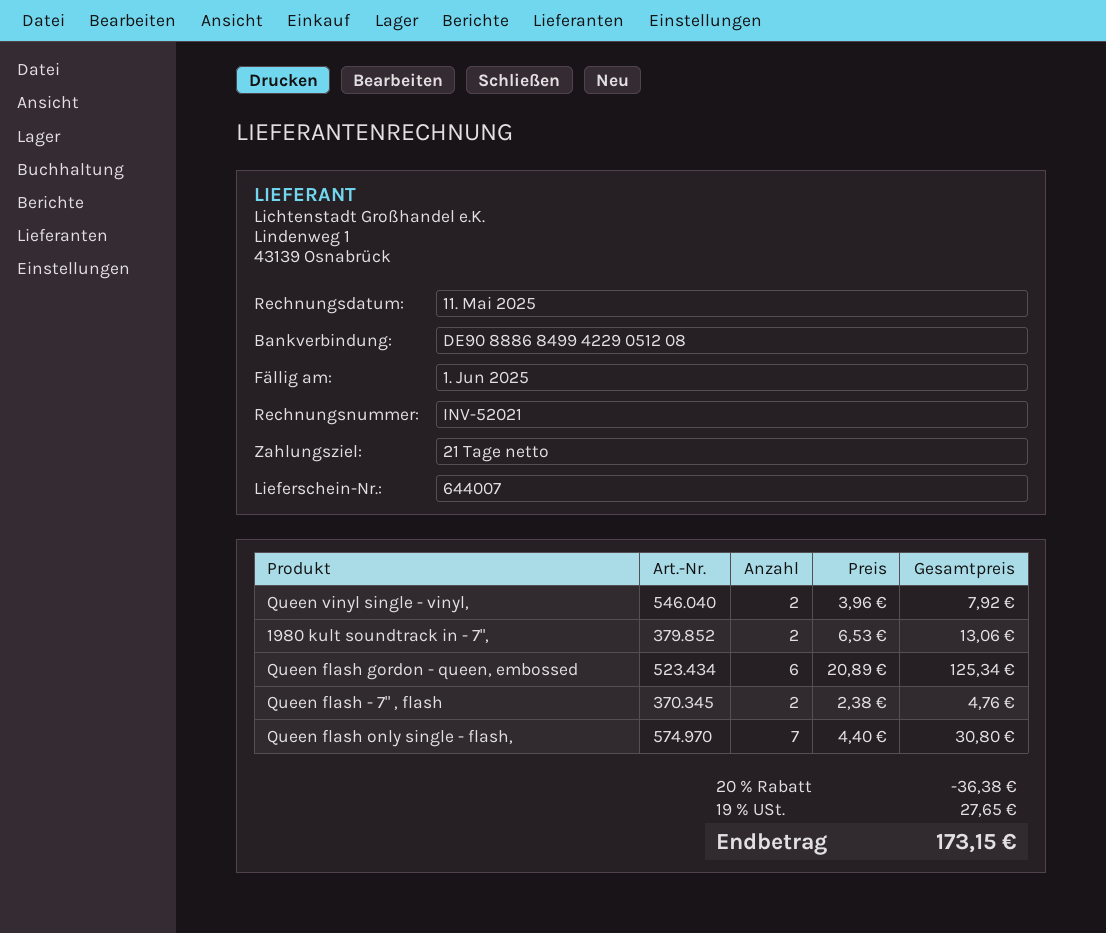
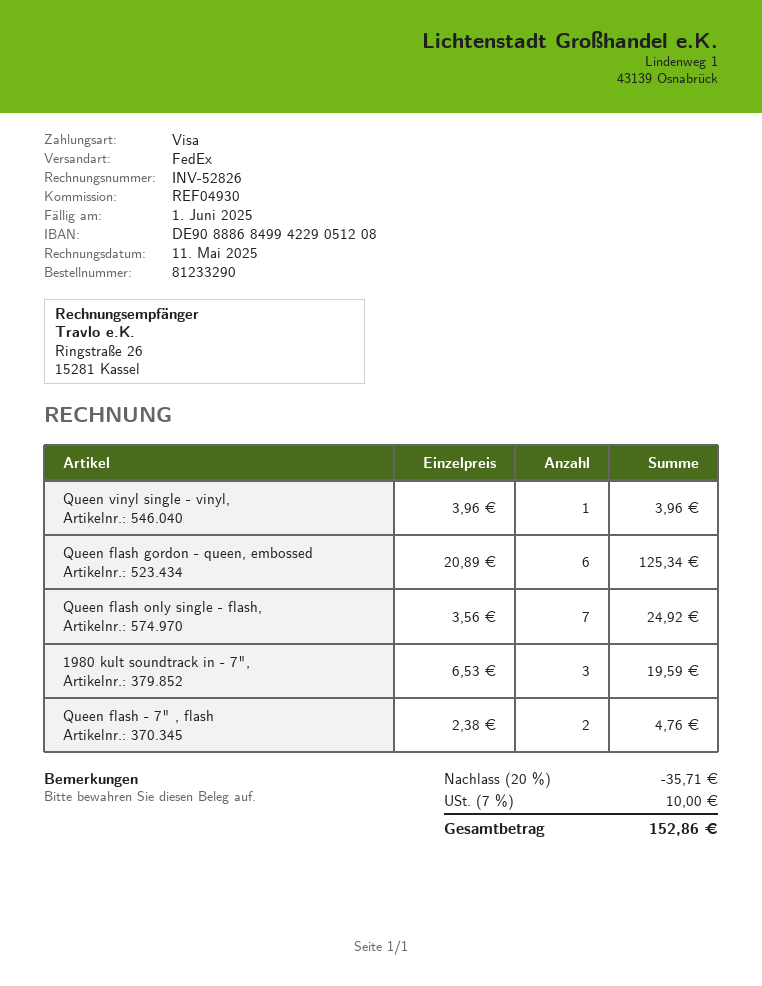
invoice number: INV-52021 -> INV-52826
Queen vinyl single - vinyl,: 2 x 3.96 = 7.92 -> 1 x 3.96 = 3.96
1980 kult soundtrack in - 7",: 2 x 6.53 = 13.06 -> 3 x 6.53 = 19.59
Queen flash only single - flash,: 7 x 4.40 = 30.80 -> 7 x 3.56 = 24.92
discount: 20% = 36.38 -> 20% = 35.71
tax: 19% = 27.65 -> 7% = 10.00
total: 173.15 -> 152.86

